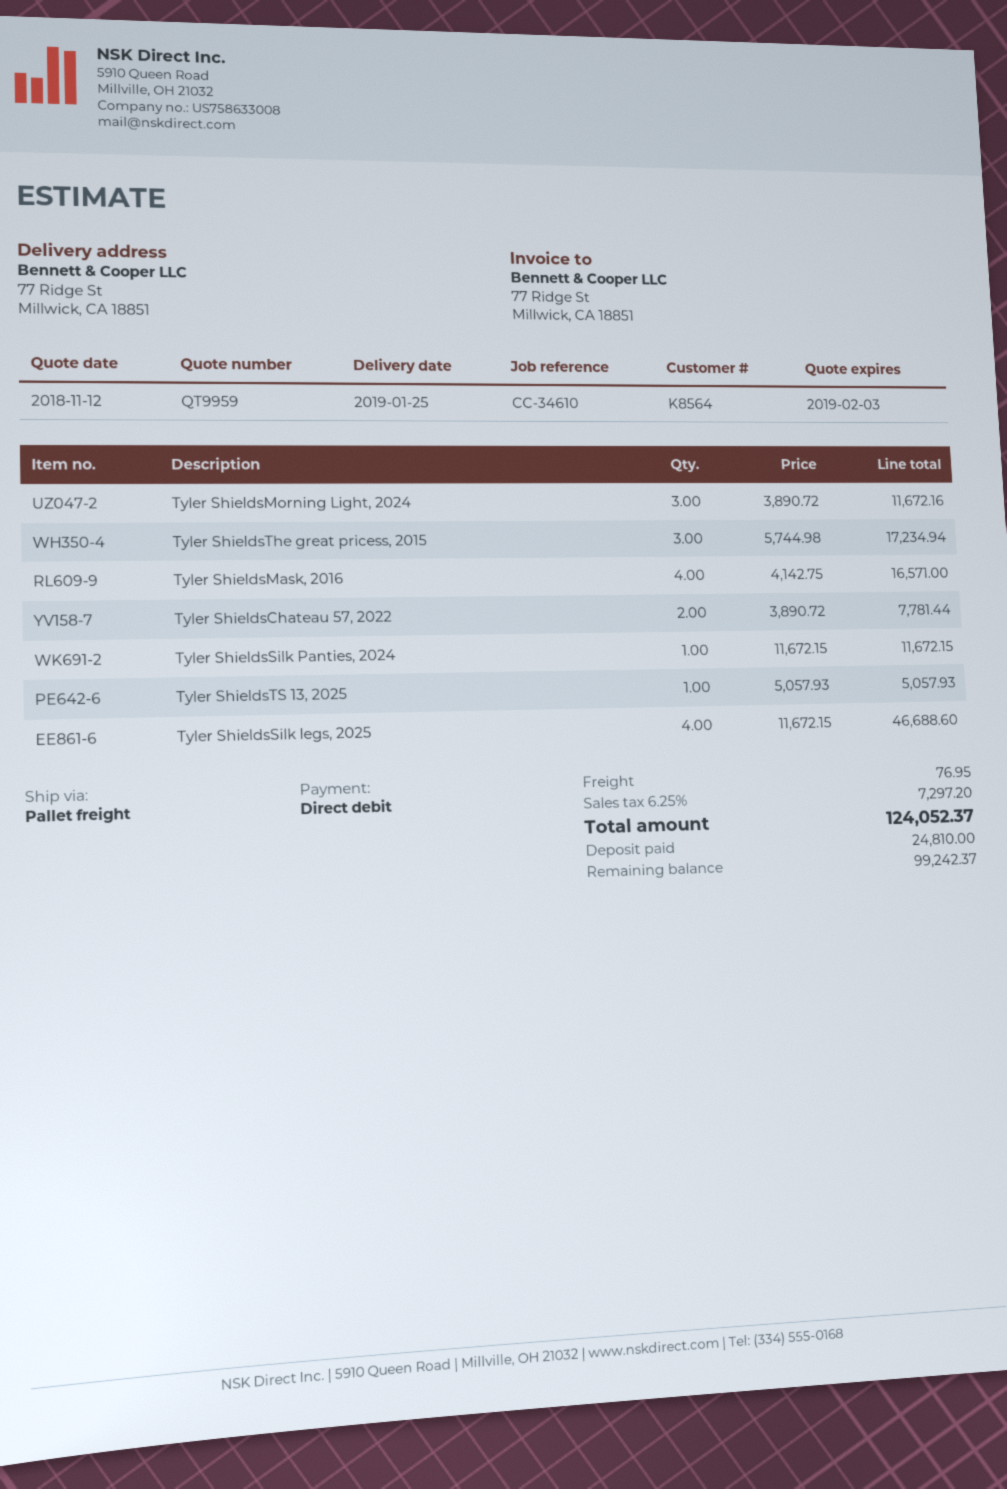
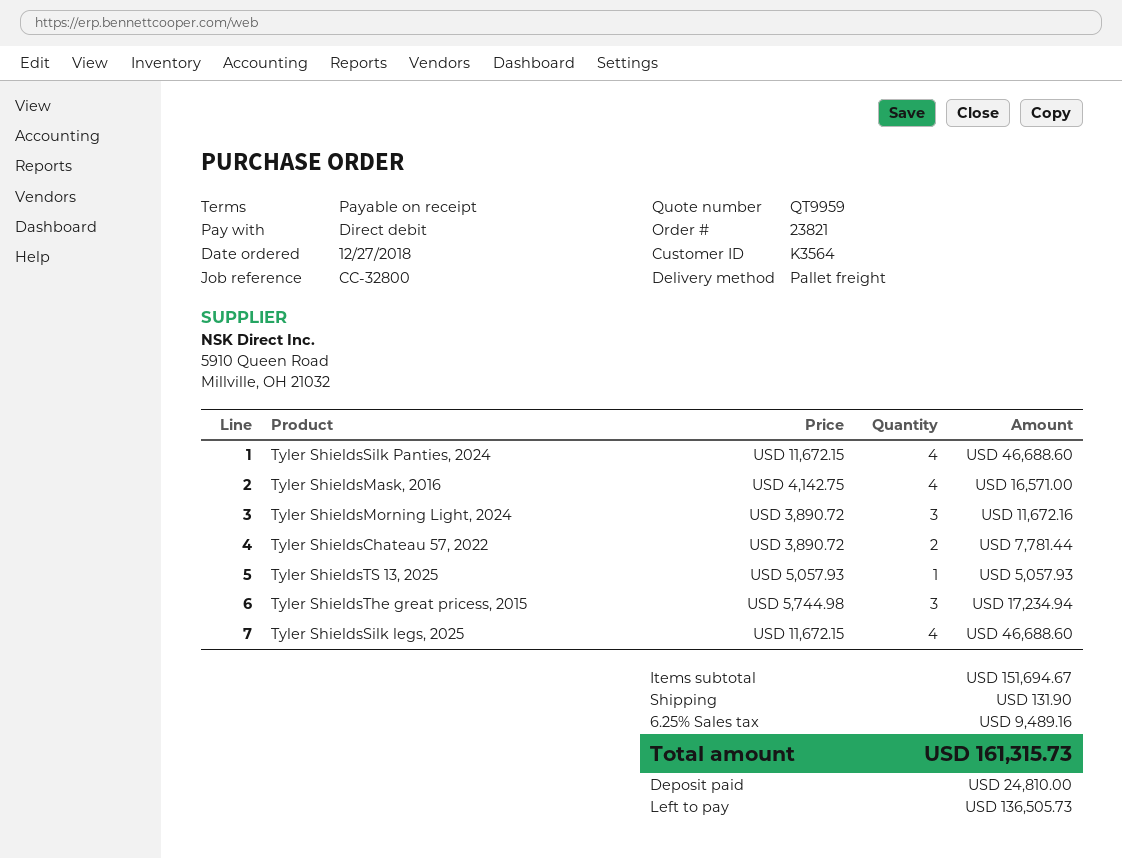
customer number: K8564 -> K3564
reference: CC-34610 -> CC-32800
Tyler ShieldsSilk Panties, 2024: 1 x 11672.15 = 11672.15 -> 4 x 11672.15 = 46688.60
shipping: 76.95 -> 131.90
tax: 6.25% = 7297.20 -> 6.25% = 9489.16
total: 124052.37 -> 161315.73
balance: 99242.37 -> 136505.73

